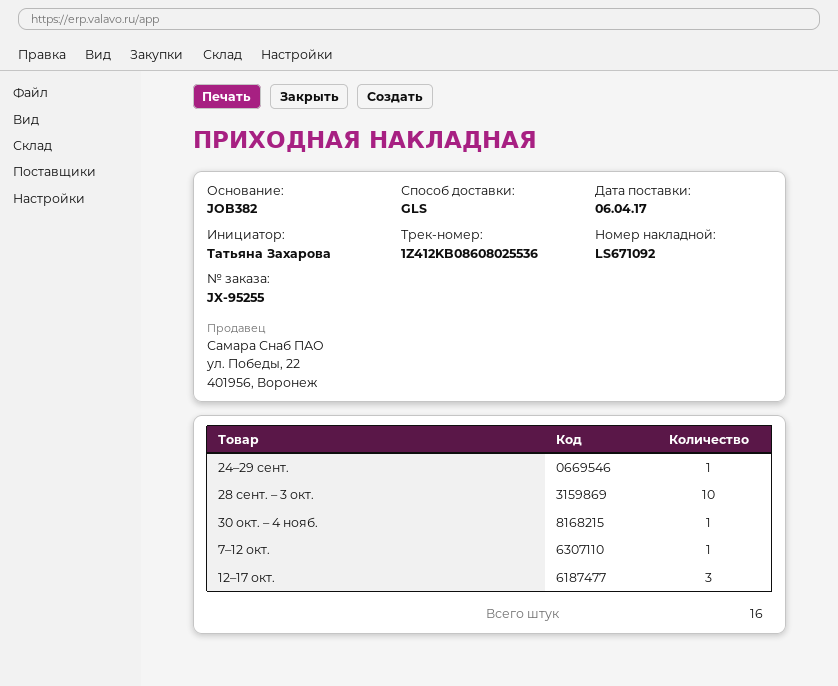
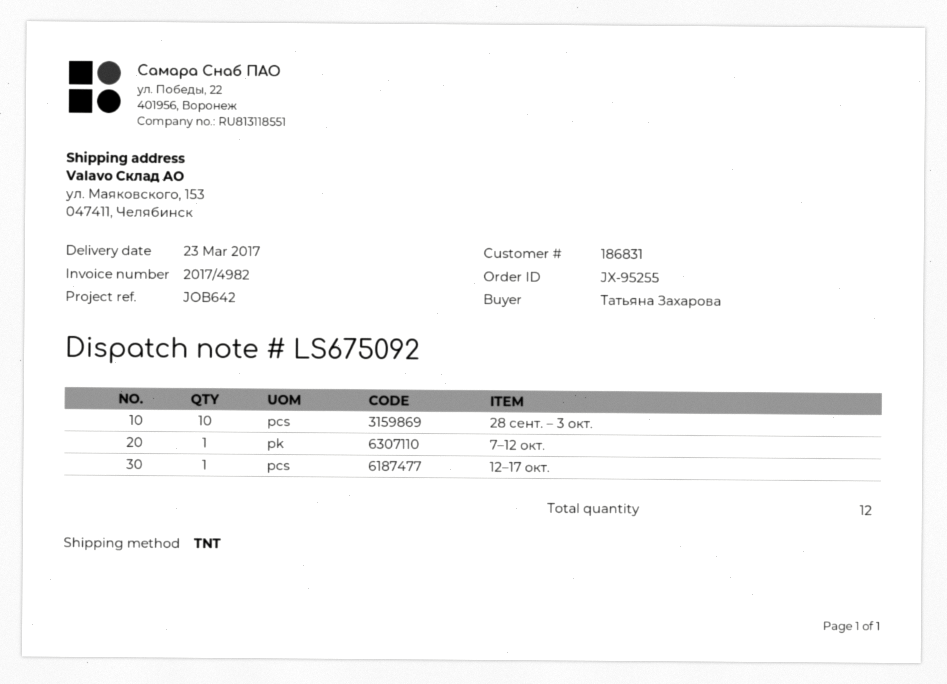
delivery note number: LS671092 -> LS675092
delivery date: 2017-04-06 -> 2017-03-23
reference: JOB382 -> JOB642
shipping method: GLS -> TNT
24–29 сент.: 1 -> none
30 окт. – 4 нояб.: 1 -> none
12–17 окт.: 3 -> 1
total quantity: 16 -> 12

